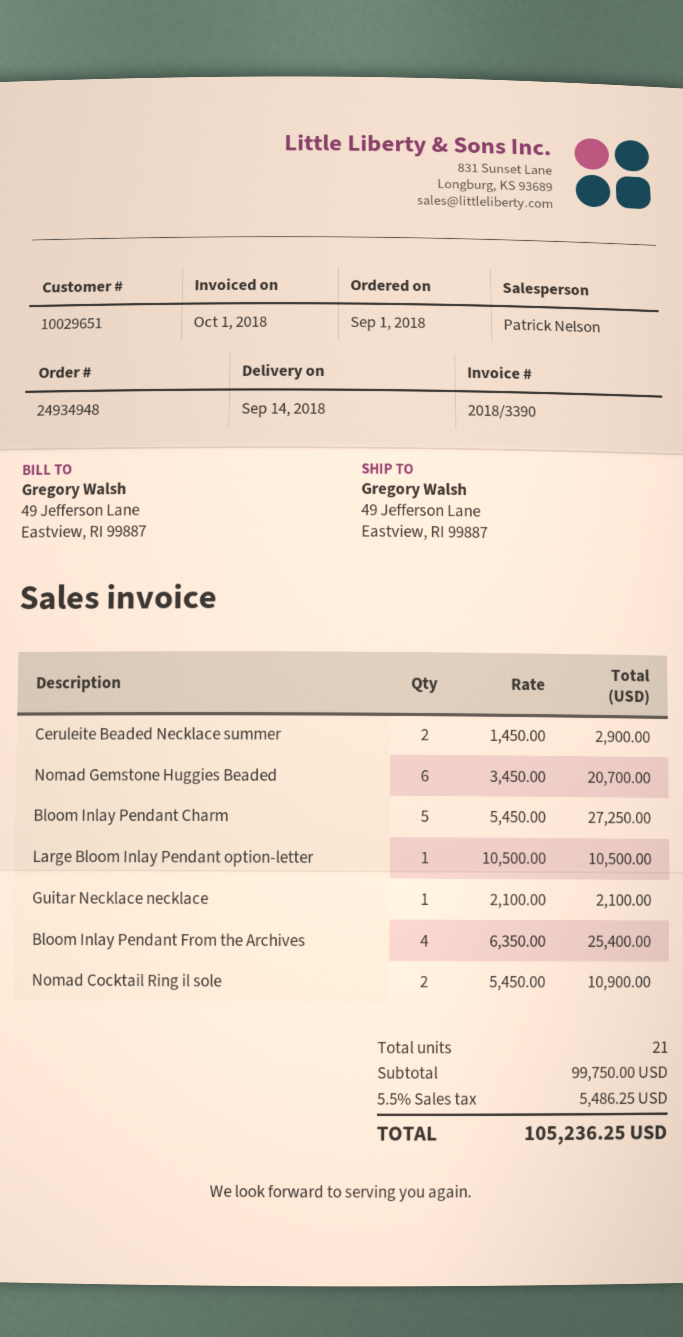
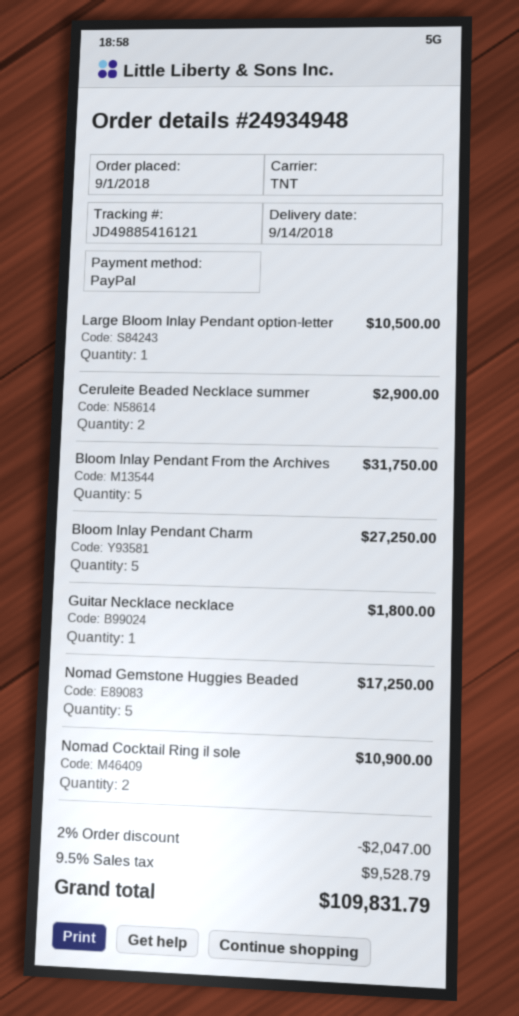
Nomad Gemstone Huggies Beaded: 6 for 20700.00 -> 5 for 17250.00
Guitar Necklace necklace: 1 for 2100.00 -> 1 for 1800.00
Bloom Inlay Pendant From the Archives: 4 for 25400.00 -> 5 for 31750.00
discount: none -> 2% = 2047.00
tax: 5.5% = 5486.25 -> 9.5% = 9528.79
total: 105236.25 -> 109831.79

